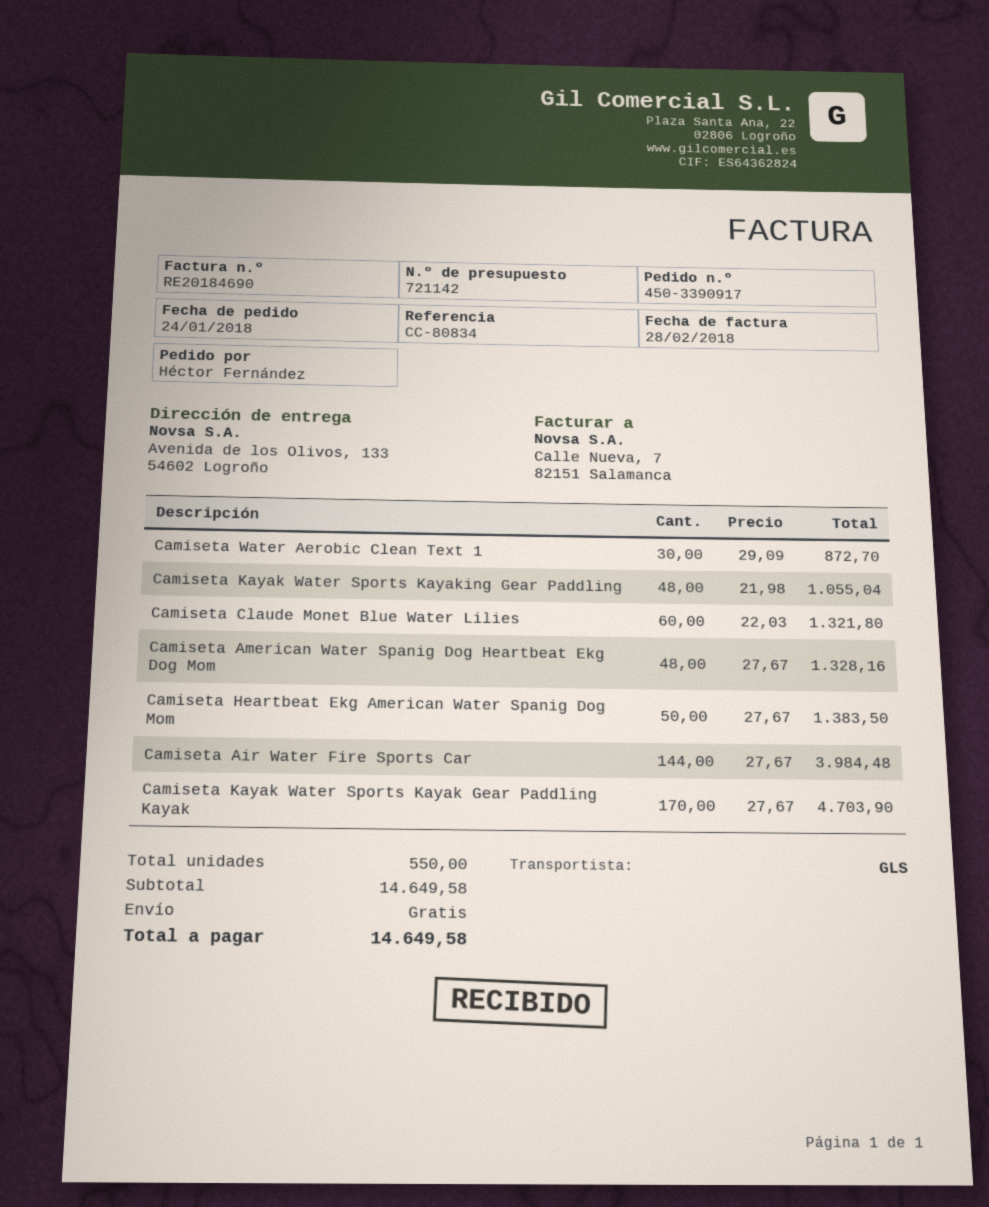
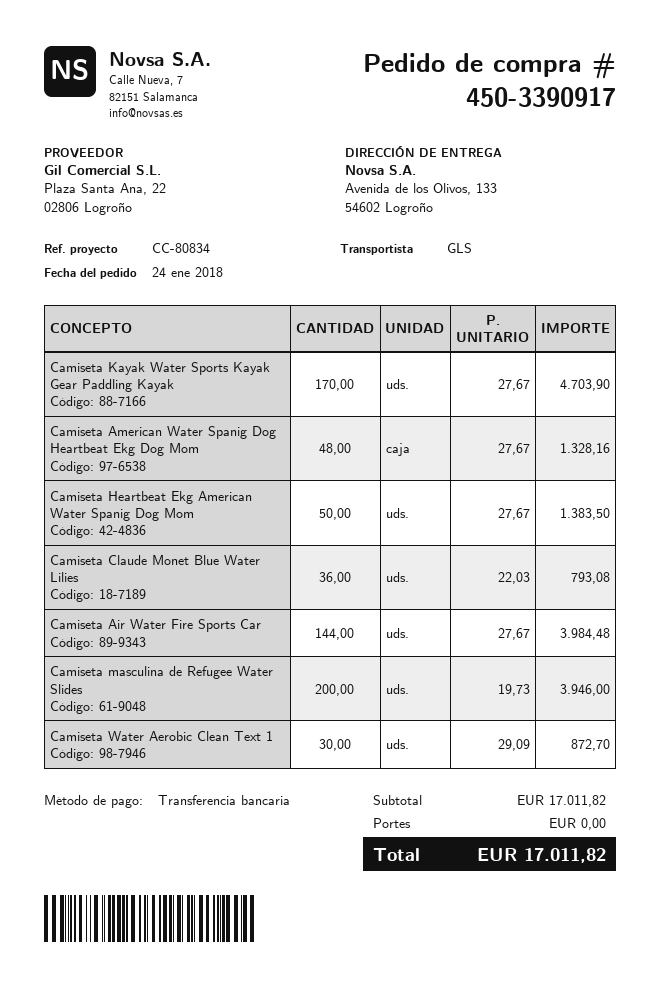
Camiseta Kayak Water Sports Kayaking Gear Paddling: 48 x 21.98 = 1055.04 -> none
Camiseta Claude Monet Blue Water Lilies: 60 x 22.03 = 1321.80 -> 36 x 22.03 = 793.08
Camiseta masculina de Refugee Water Slides: none -> 200 x 19.73 = 3946.00
subtotal: 14649.58 -> 17011.82
total: 14649.58 -> 17011.82

